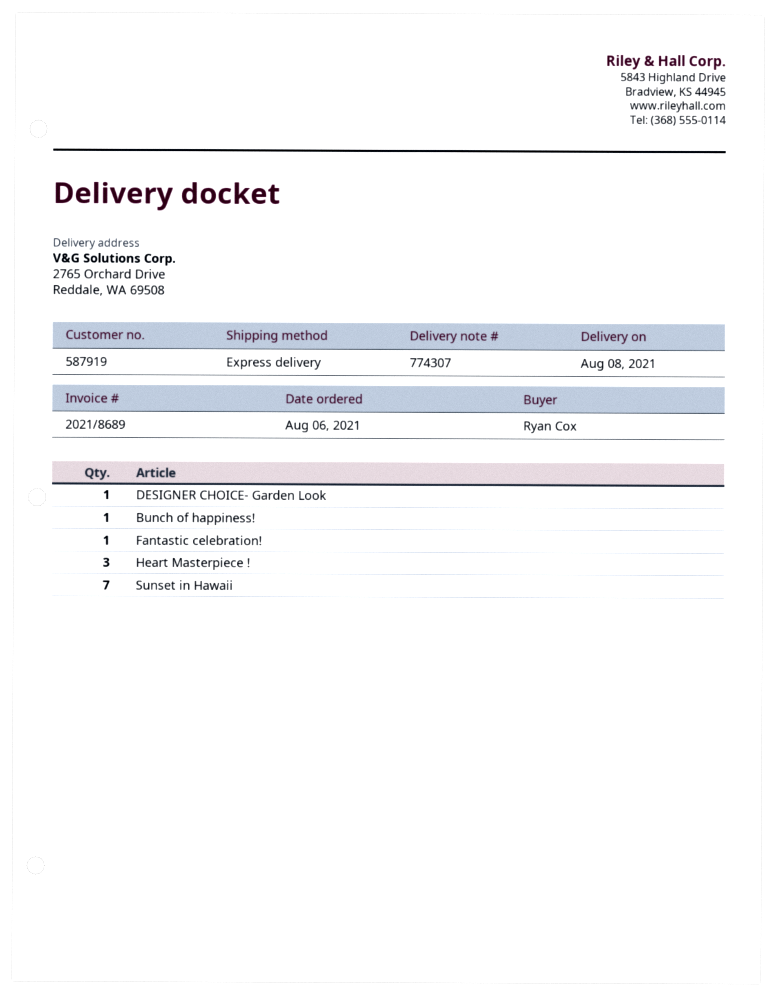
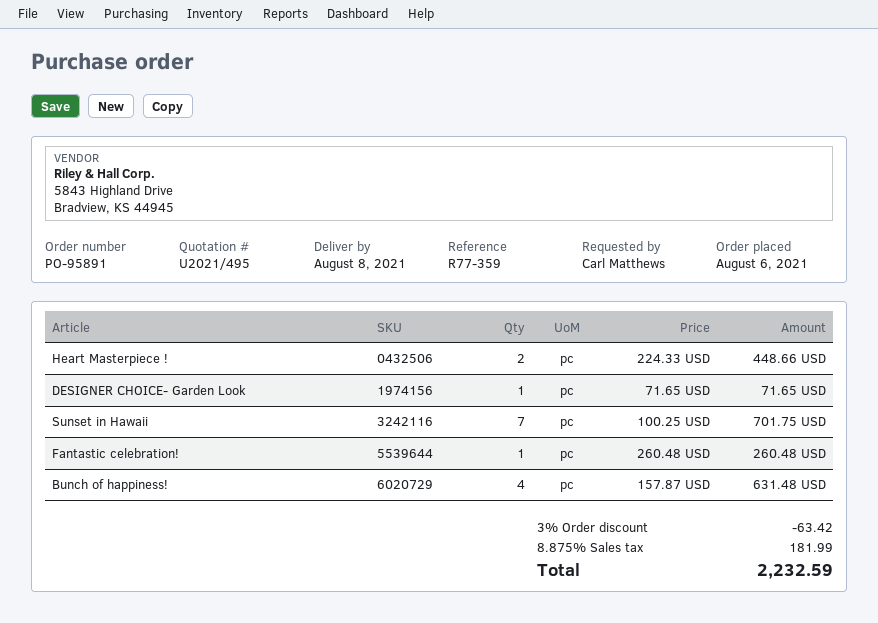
ordered by: Ryan Cox -> Carl Matthews
Bunch of happiness!: 1 -> 4
Heart Masterpiece !: 3 -> 2

